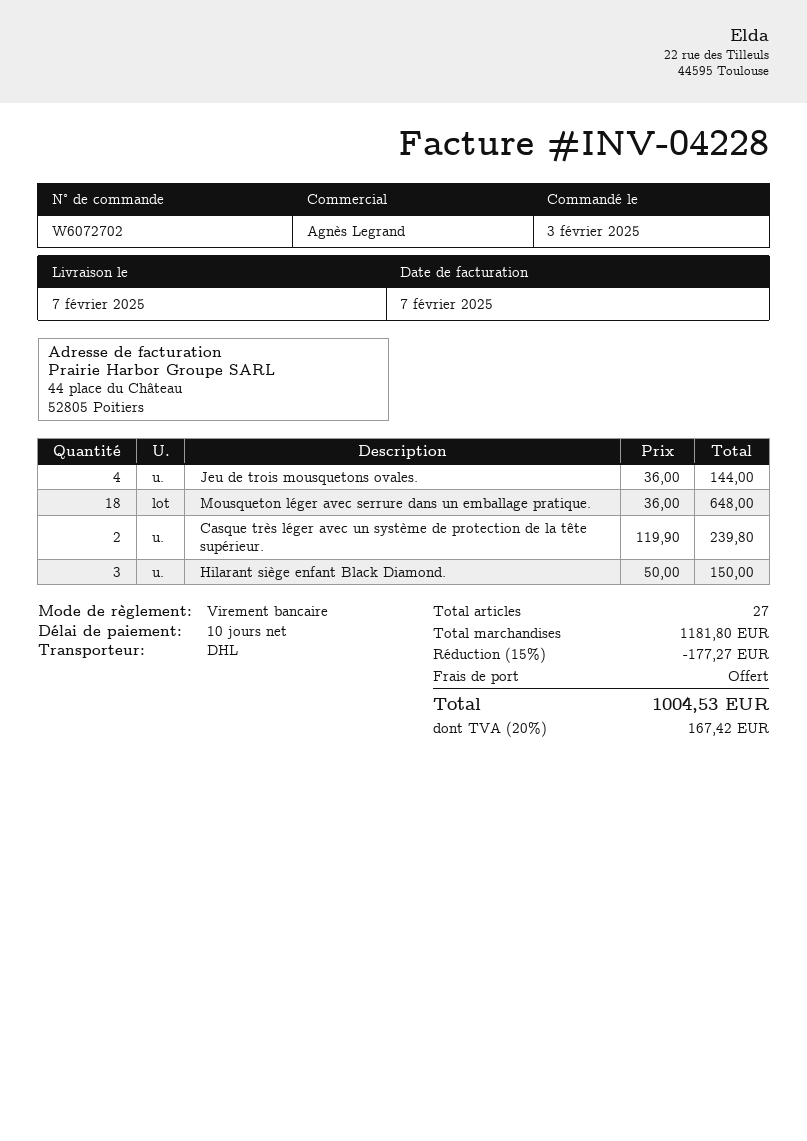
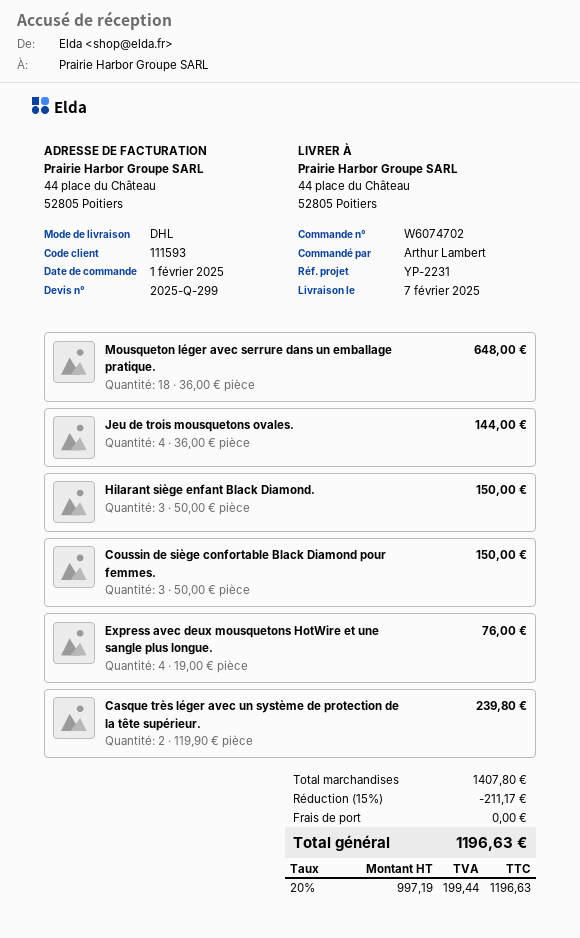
order number: W6072702 -> W6074702
order date: 2025-02-03 -> 2025-02-01
Coussin de siège confortable Black Diamond pour femmes.: none -> 3 x 50.00 = 150.00
Express avec deux mousquetons HotWire et une sangle plus longue.: none -> 4 x 19.00 = 76.00
subtotal: 1181.80 -> 1407.80
discount: 15% = 177.27 -> 15% = 211.17
tax: 20% = 167.42 -> 20% = 199.44
total: 1004.53 -> 1196.63

